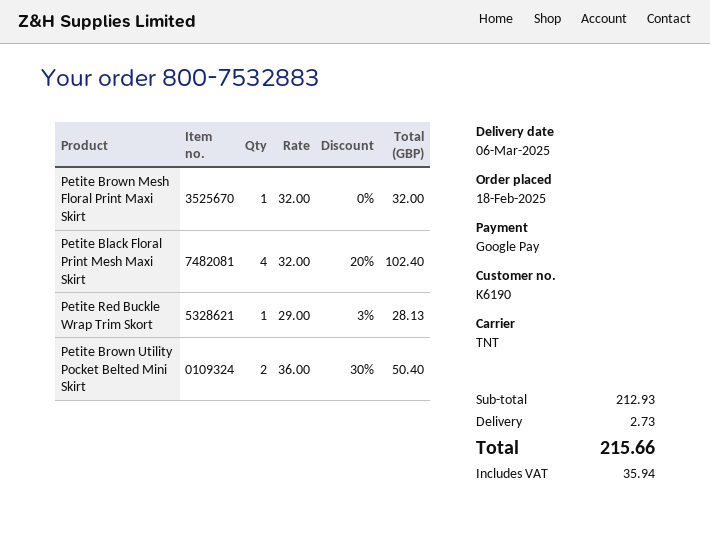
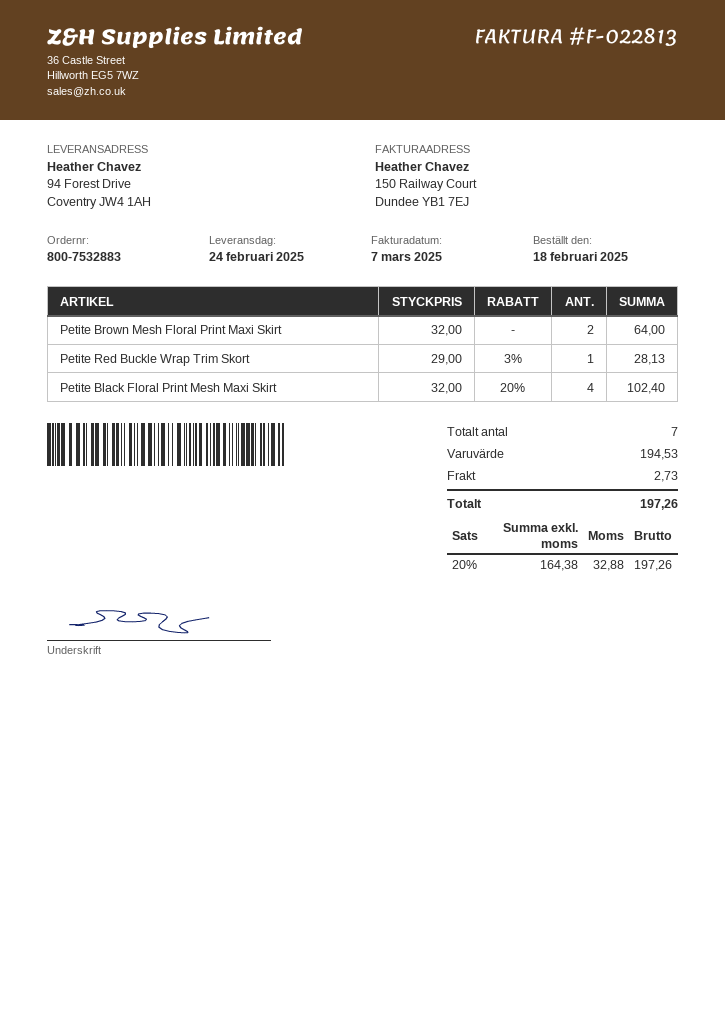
delivery date: 2025-03-06 -> 2025-02-24
Petite Brown Mesh Floral Print Maxi Skirt: 1 x 32.00 = 32.00 -> 2 x 32.00 = 64.00
Petite Brown Utility Pocket Belted Mini Skirt: 2 x 36.00 - 30% = 50.40 -> none
subtotal: 212.93 -> 194.53
tax: 35.94 -> 32.88
total: 215.66 -> 197.26

